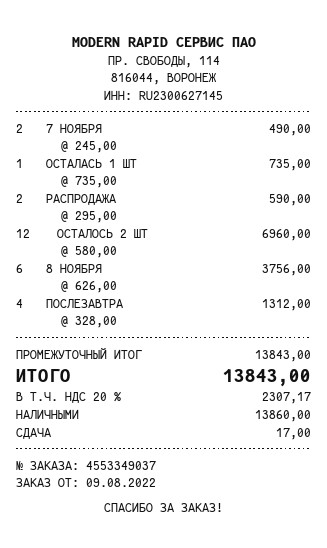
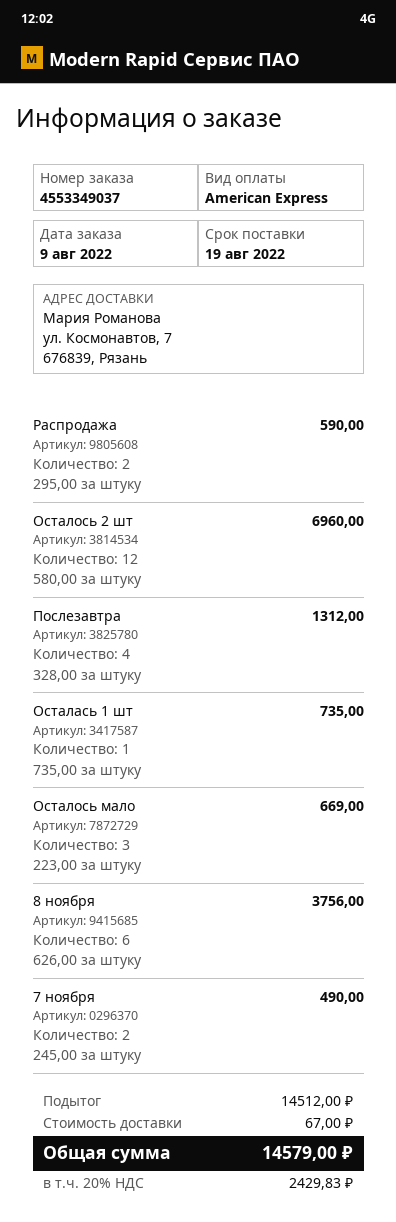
payment method: cash -> American Express
Осталось мало: none -> 3 x 223.00 = 669.00
subtotal: 13843.00 -> 14512.00
shipping: none -> 67.00
tax: 20% = 2307.17 -> 20% = 2429.83
total: 13843.00 -> 14579.00

